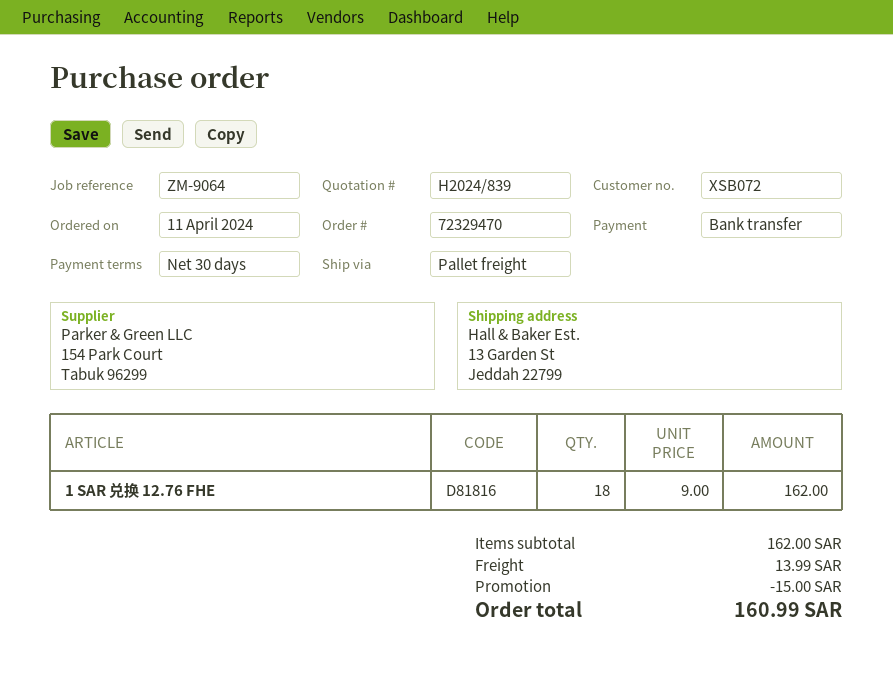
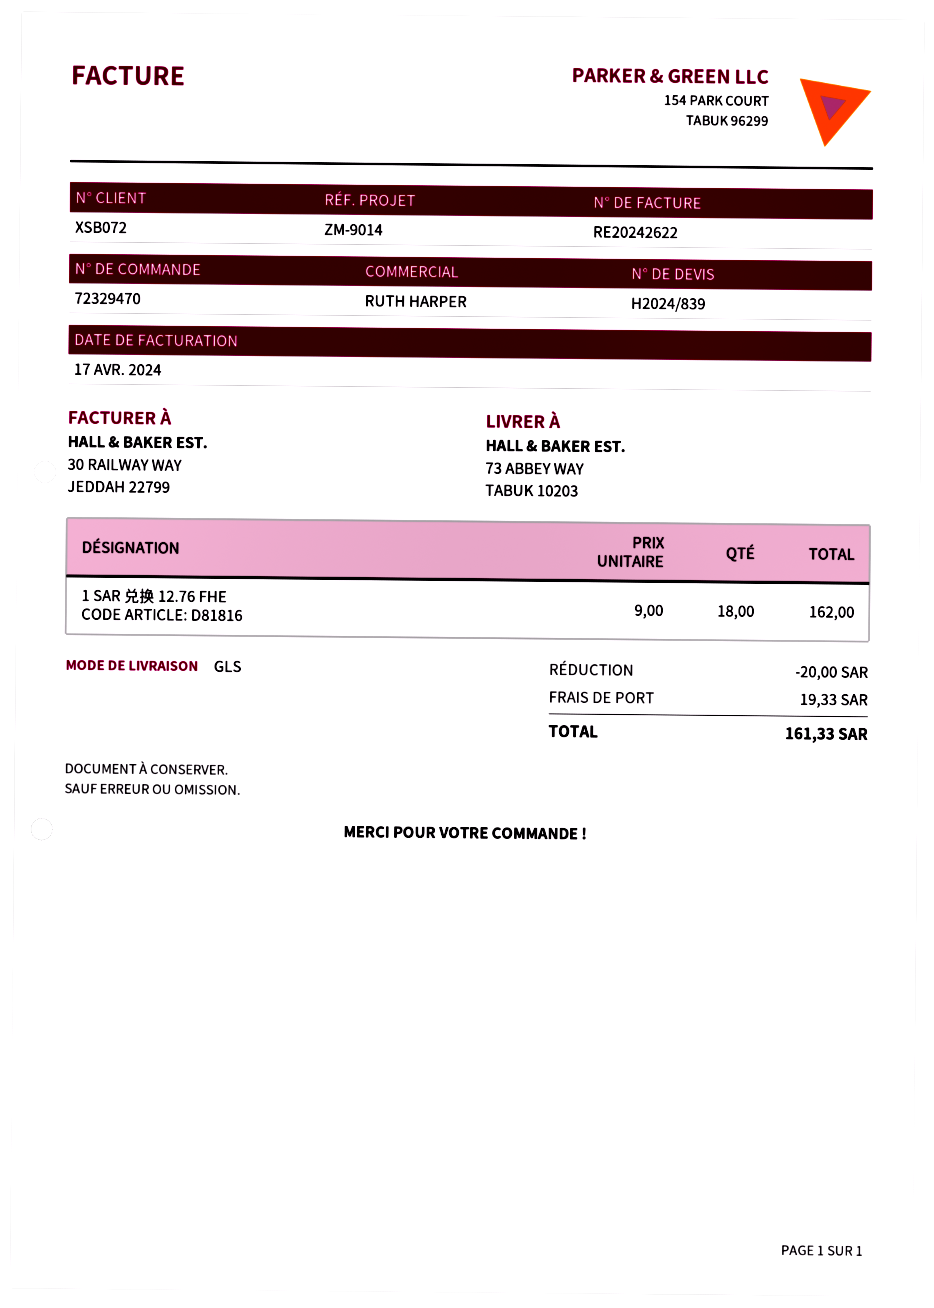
reference: ZM-9064 -> ZM-9014
shipping method: pallet freight -> GLS
ship to: 13 Garden St, Jeddah 22799 -> 73 ABBEY WAY, TABUK 10203
discount: 15.00 -> 20.00
shipping: 13.99 -> 19.33
total: 160.99 -> 161.33

